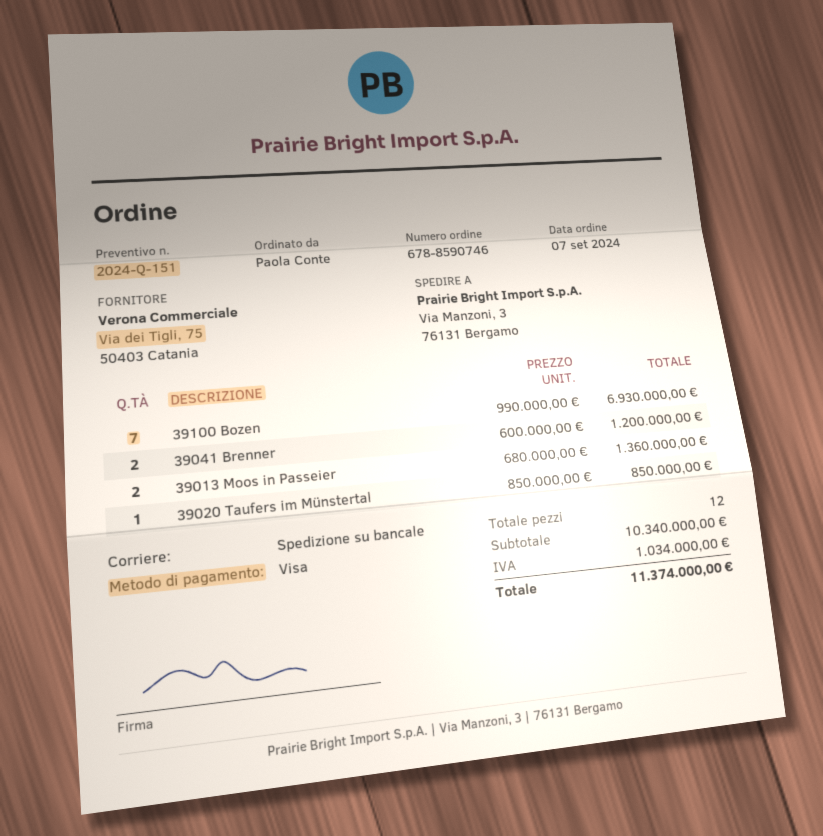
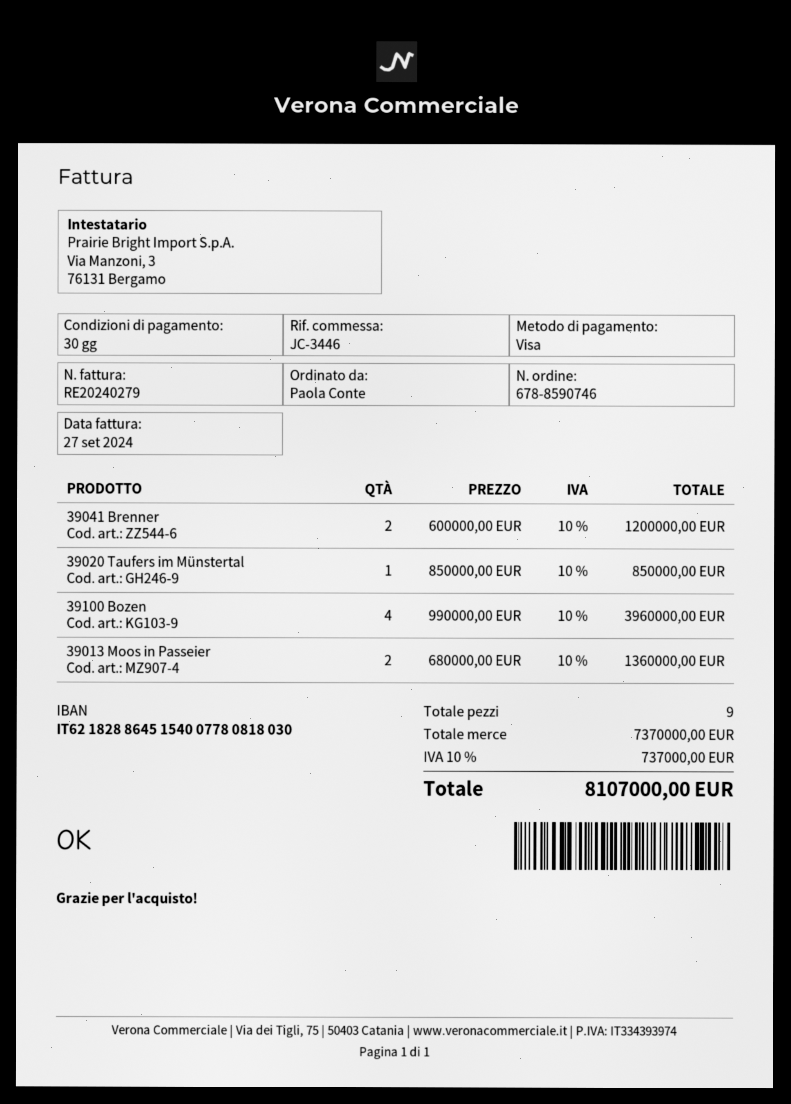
39100 Bozen: 7 x 990000.00 = 6930000.00 -> 4 x 990000.00 = 3960000.00
total quantity: 12 -> 9
subtotal: 10340000.00 -> 7370000.00
tax: 1034000.00 -> 737000.00
total: 11374000.00 -> 8107000.00

